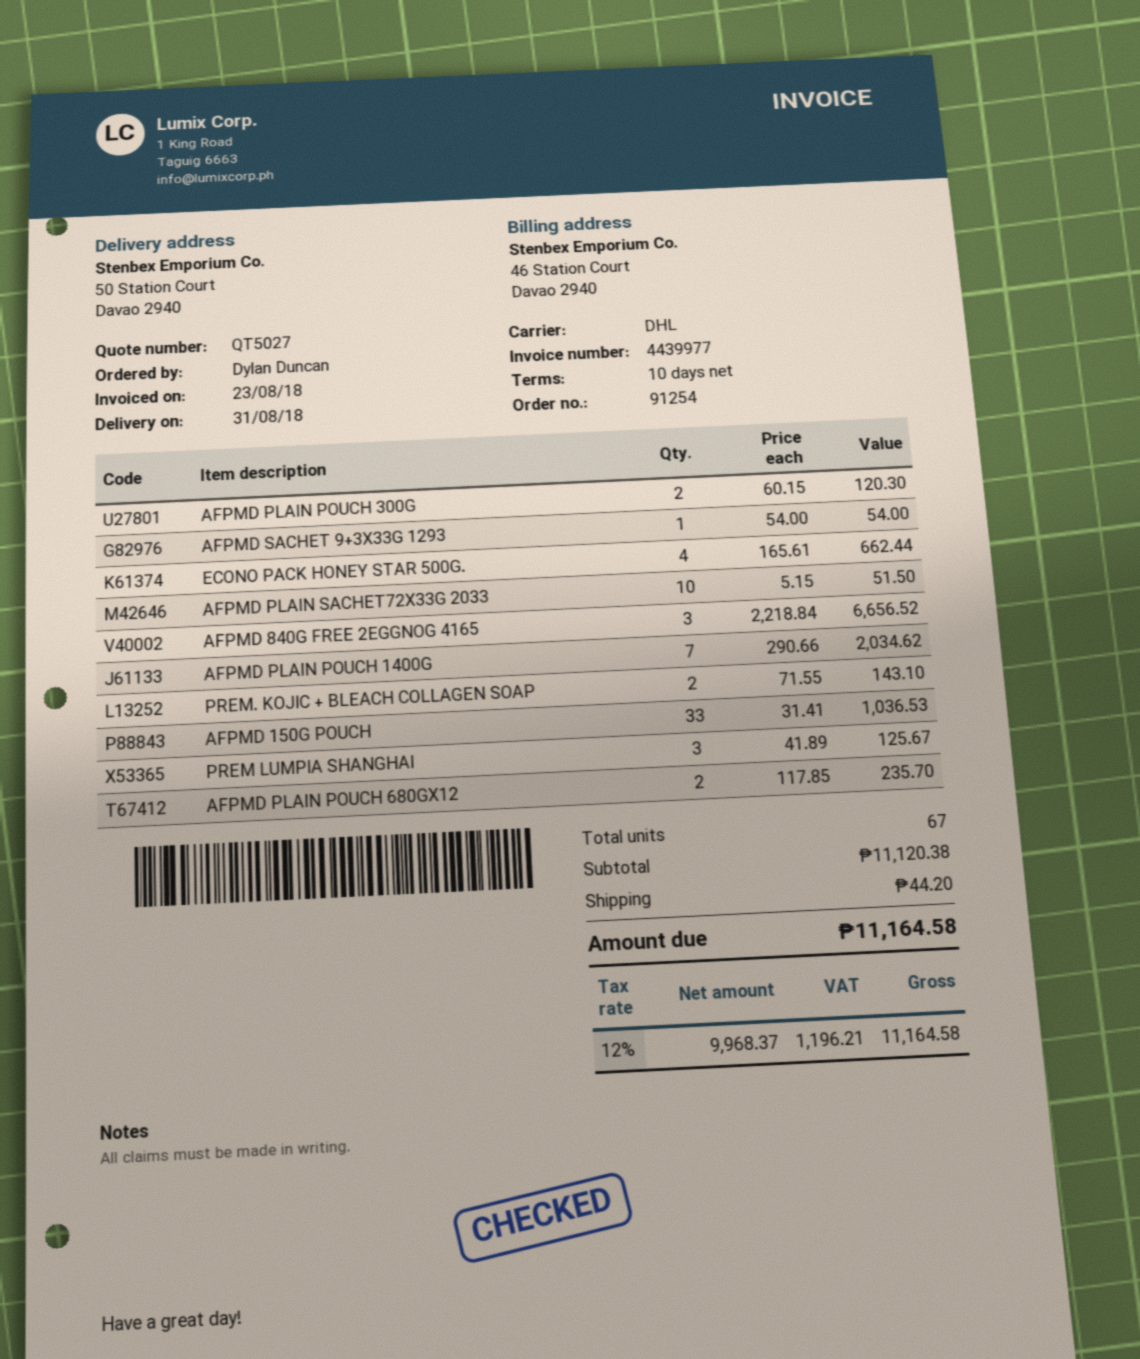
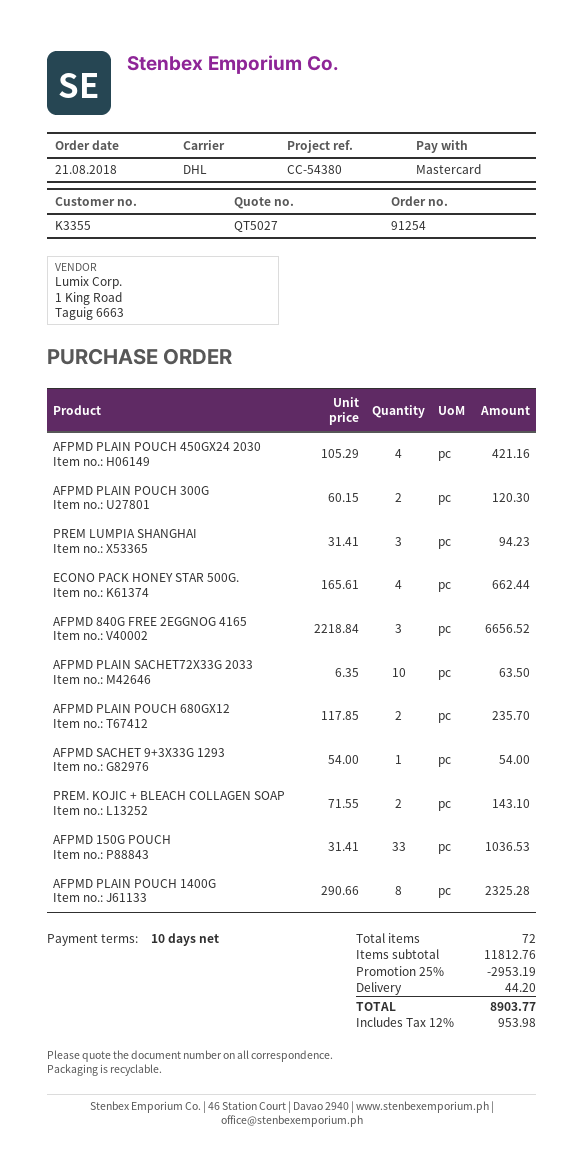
AFPMD PLAIN SACHET72X33G 2033: 10 x 5.15 = 51.50 -> 10 x 6.35 = 63.50
AFPMD PLAIN POUCH 1400G: 7 x 290.66 = 2034.62 -> 8 x 290.66 = 2325.28
PREM LUMPIA SHANGHAI: 3 x 41.89 = 125.67 -> 3 x 31.41 = 94.23
AFPMD PLAIN POUCH 450GX24 2030: none -> 4 x 105.29 = 421.16
total quantity: 67 -> 72
subtotal: 11120.38 -> 11812.76
discount: none -> 25% = 2953.19
tax: 12% = 1196.21 -> 12% = 953.98
total: 11164.58 -> 8903.77

